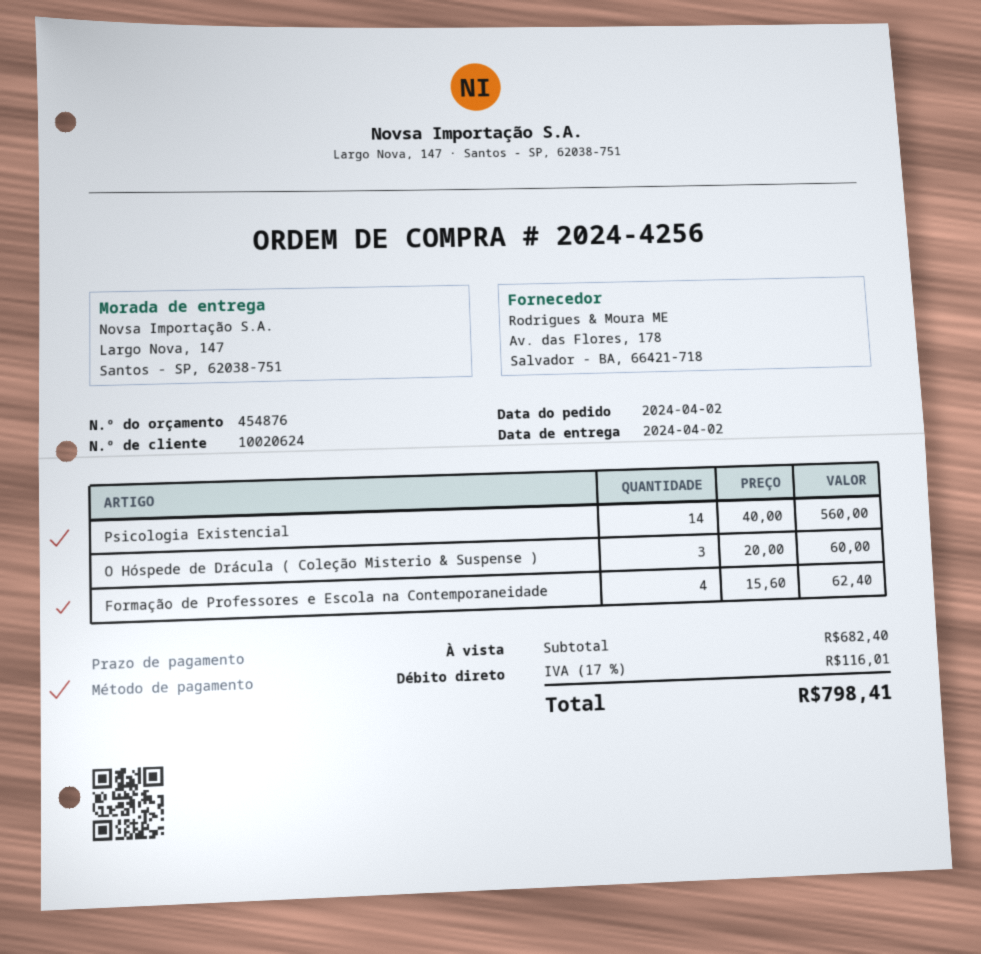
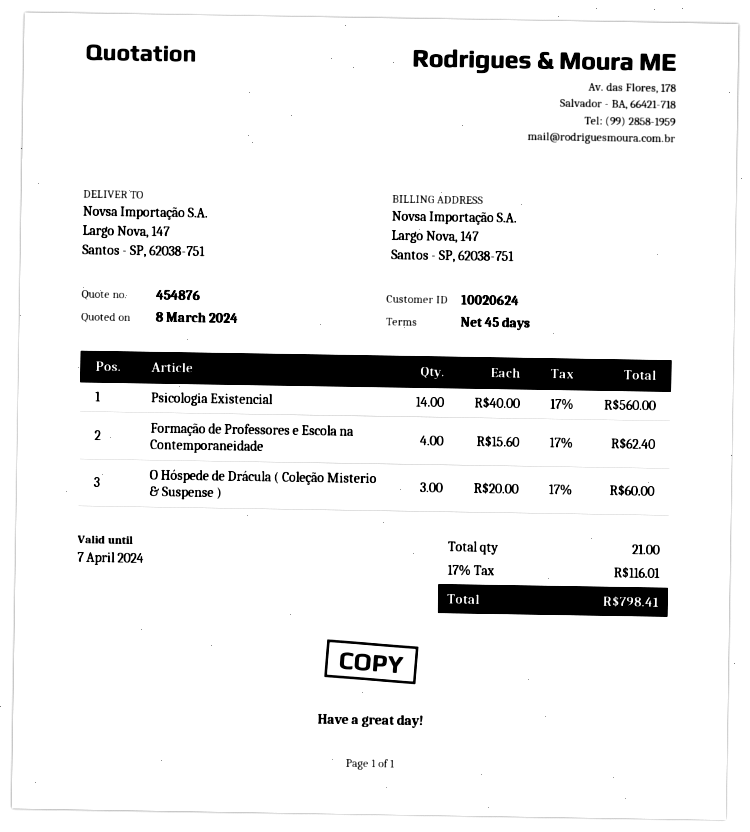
payment terms: on receipt -> 45 days

